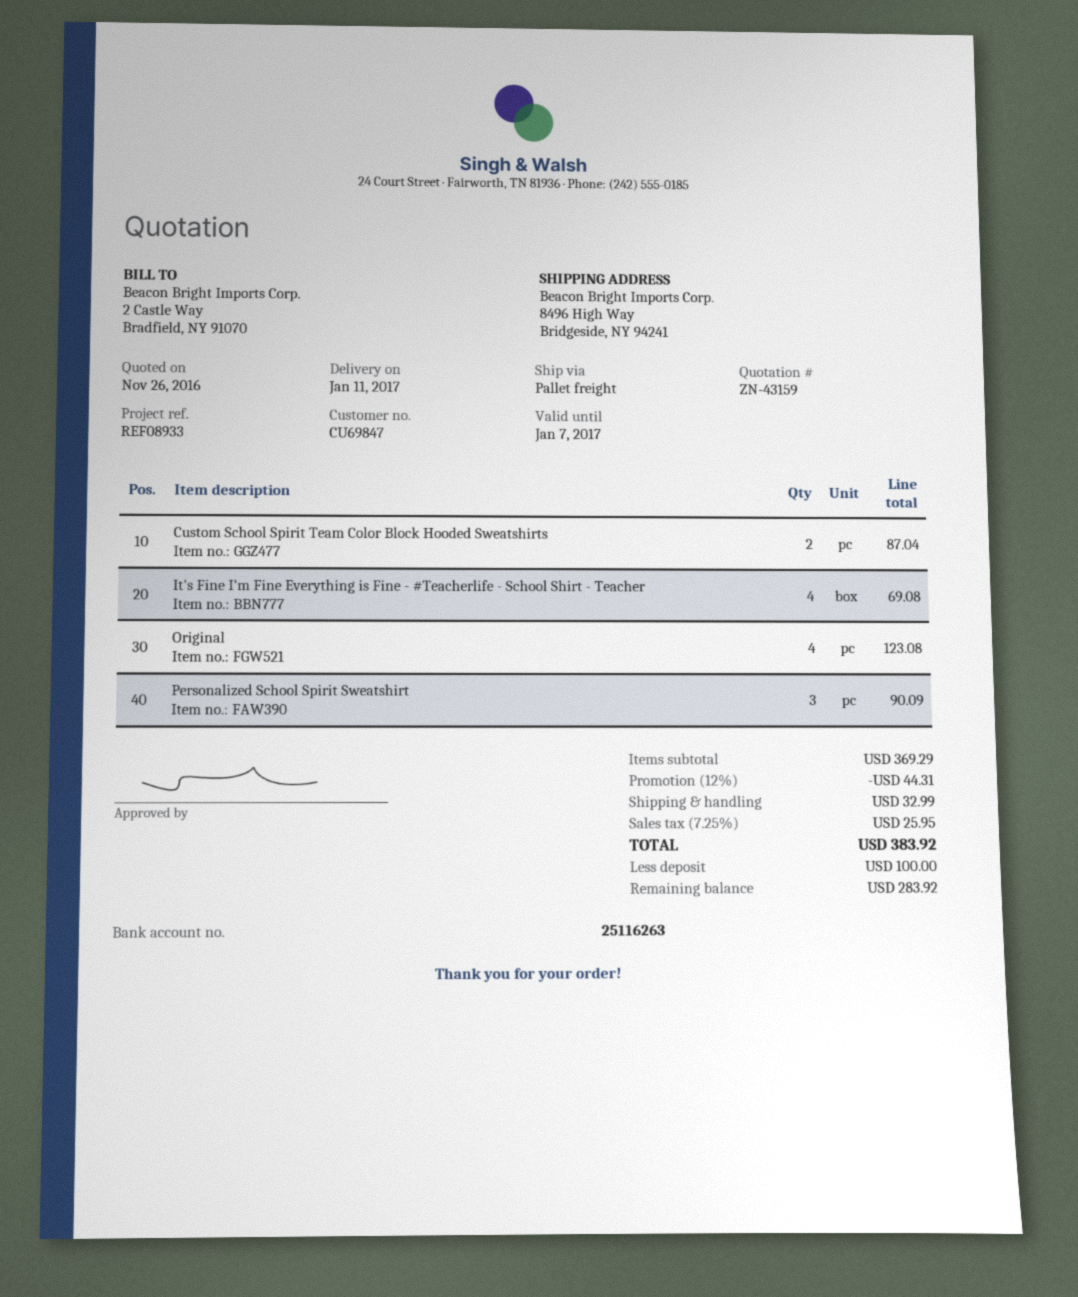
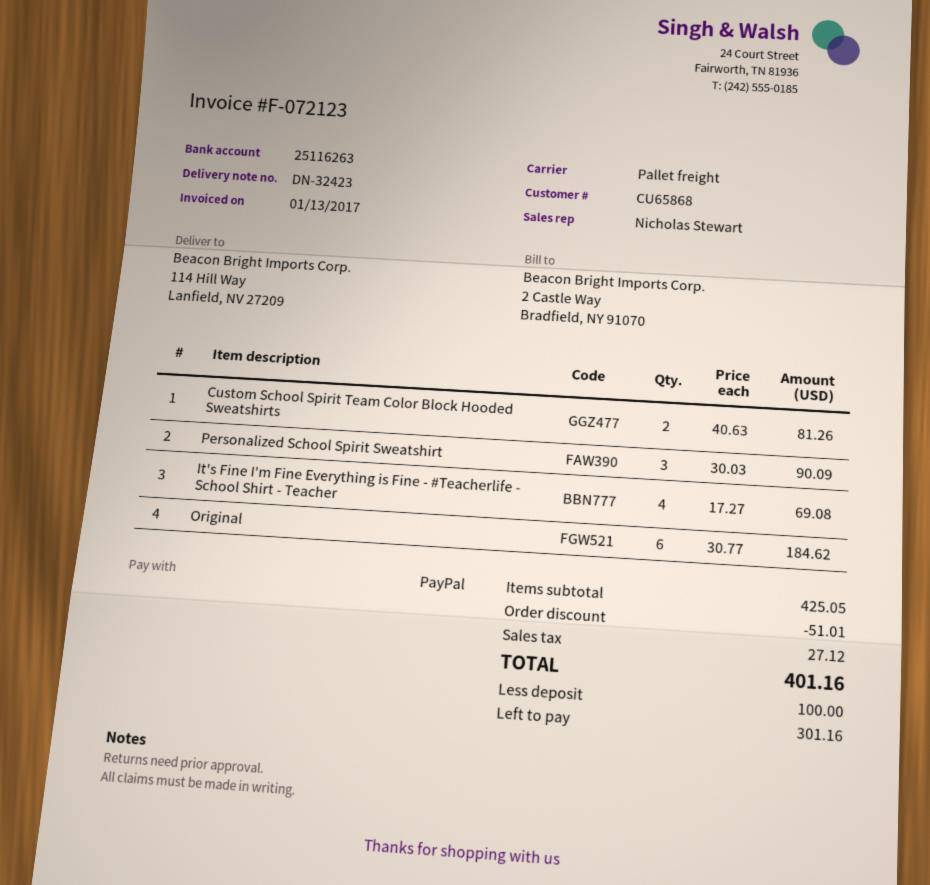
customer number: CU69847 -> CU65868
ship to: 8496 High Way, Bridgeside, NY 94241 -> 114 Hill Way, Lanfield, NV 27209
Custom School Spirit Team Color Block Hooded Sweatshirts: 2 for 87.04 -> 2 for 81.26
Original: 4 for 123.08 -> 6 for 184.62
subtotal: 369.29 -> 425.05
discount: 44.31 -> 51.01
shipping: 32.99 -> none
tax: 25.95 -> 27.12
total: 383.92 -> 401.16
balance: 283.92 -> 301.16

